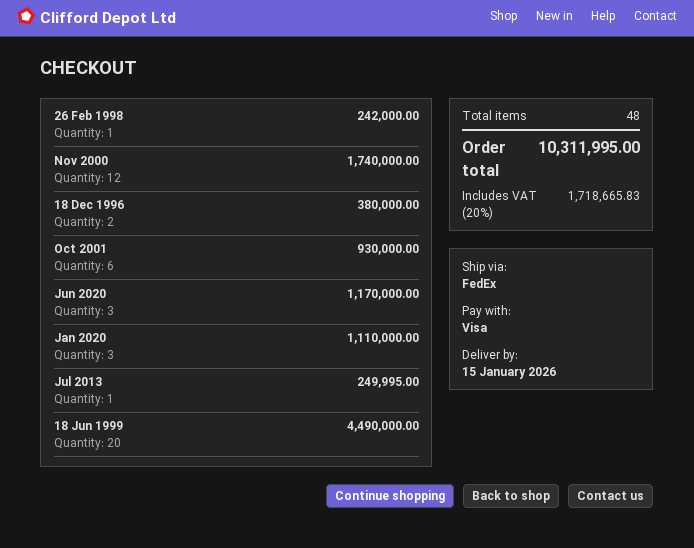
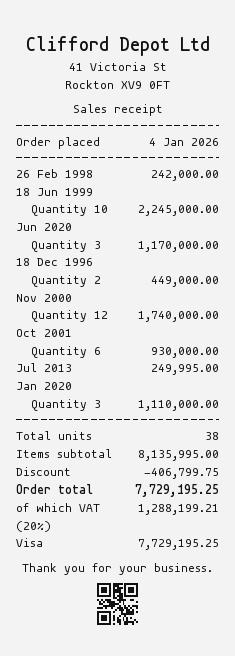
18 Dec 1996: 2 for 380000.00 -> 2 for 449000.00
18 Jun 1999: 20 for 4490000.00 -> 10 for 2245000.00
total quantity: 48 -> 38
discount: none -> 406799.75
tax: 20% = 1718665.83 -> 20% = 1288199.21
total: 10311995.00 -> 7729195.25

